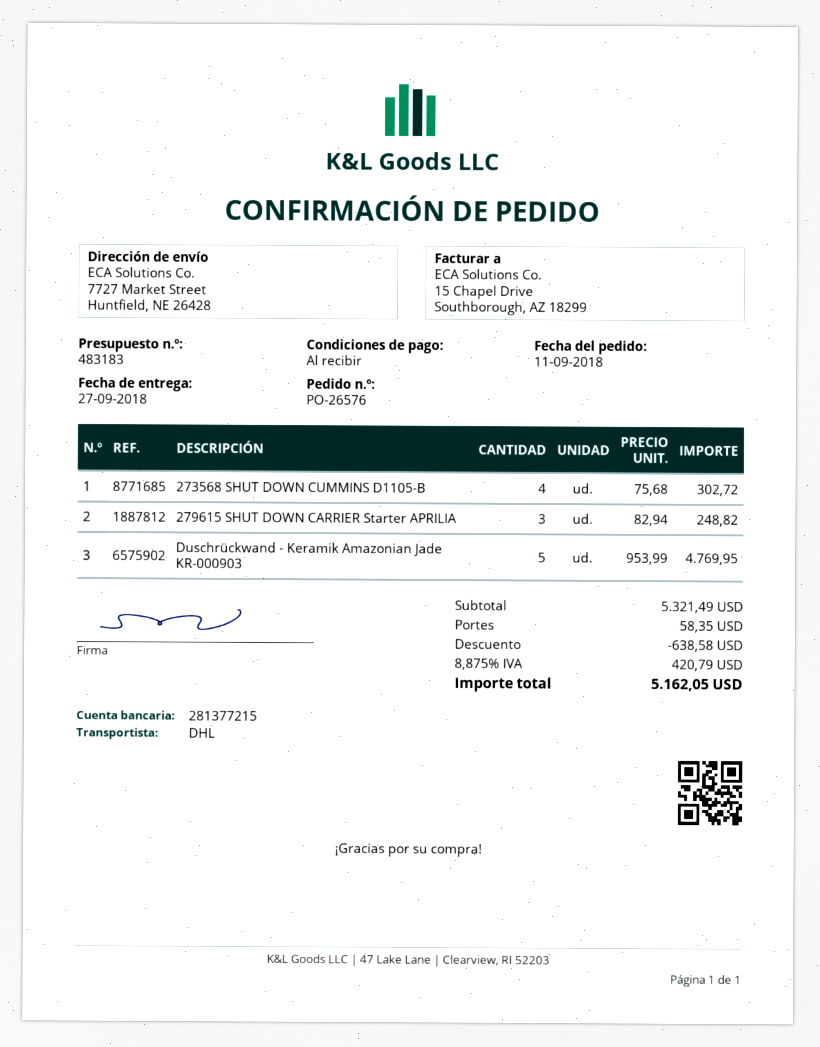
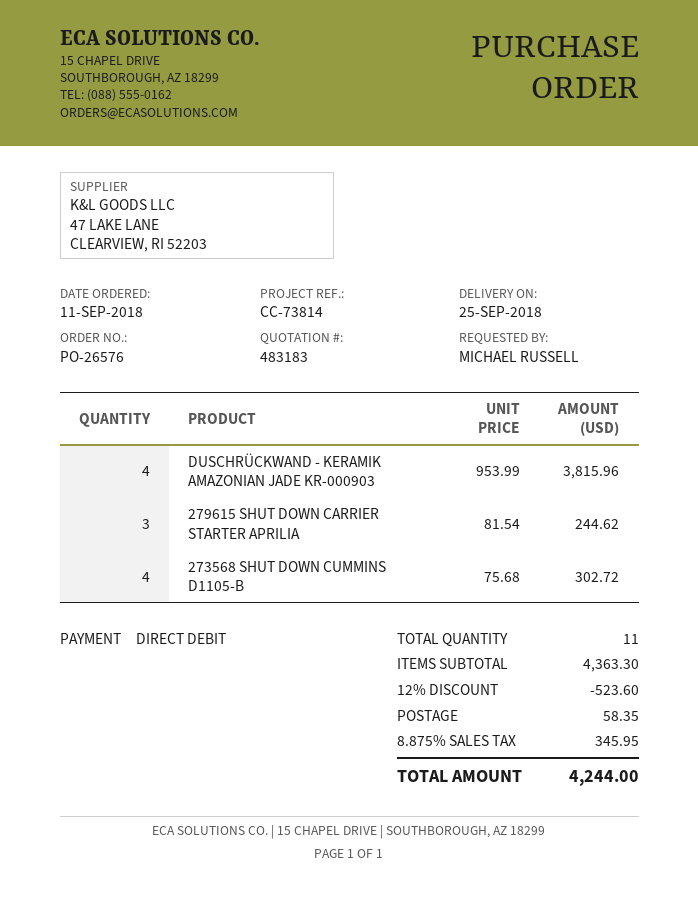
delivery date: 2018-09-27 -> 2018-09-25
279615 SHUT DOWN CARRIER Starter APRILIA: 3 x 82.94 = 248.82 -> 3 x 81.54 = 244.62
Duschrückwand - Keramik Amazonian Jade KR-000903: 5 x 953.99 = 4769.95 -> 4 x 953.99 = 3815.96
subtotal: 5321.49 -> 4363.30
discount: 638.58 -> 523.60
tax: 8.875% = 420.79 -> 8.875% = 345.95
total: 5162.05 -> 4244.00

